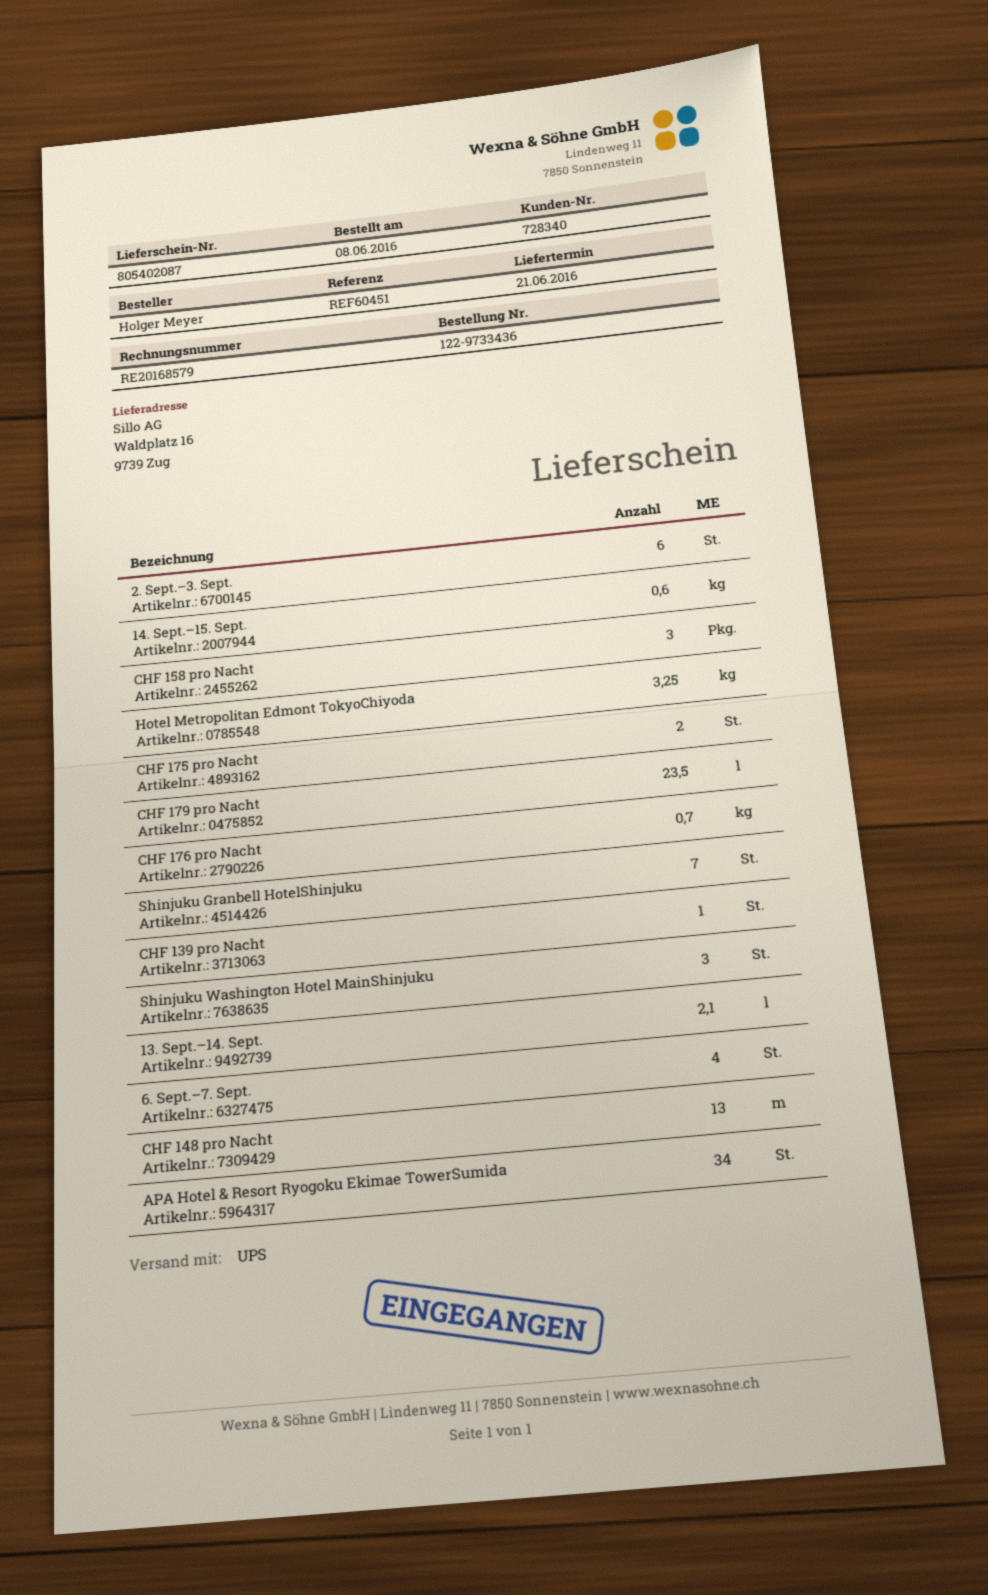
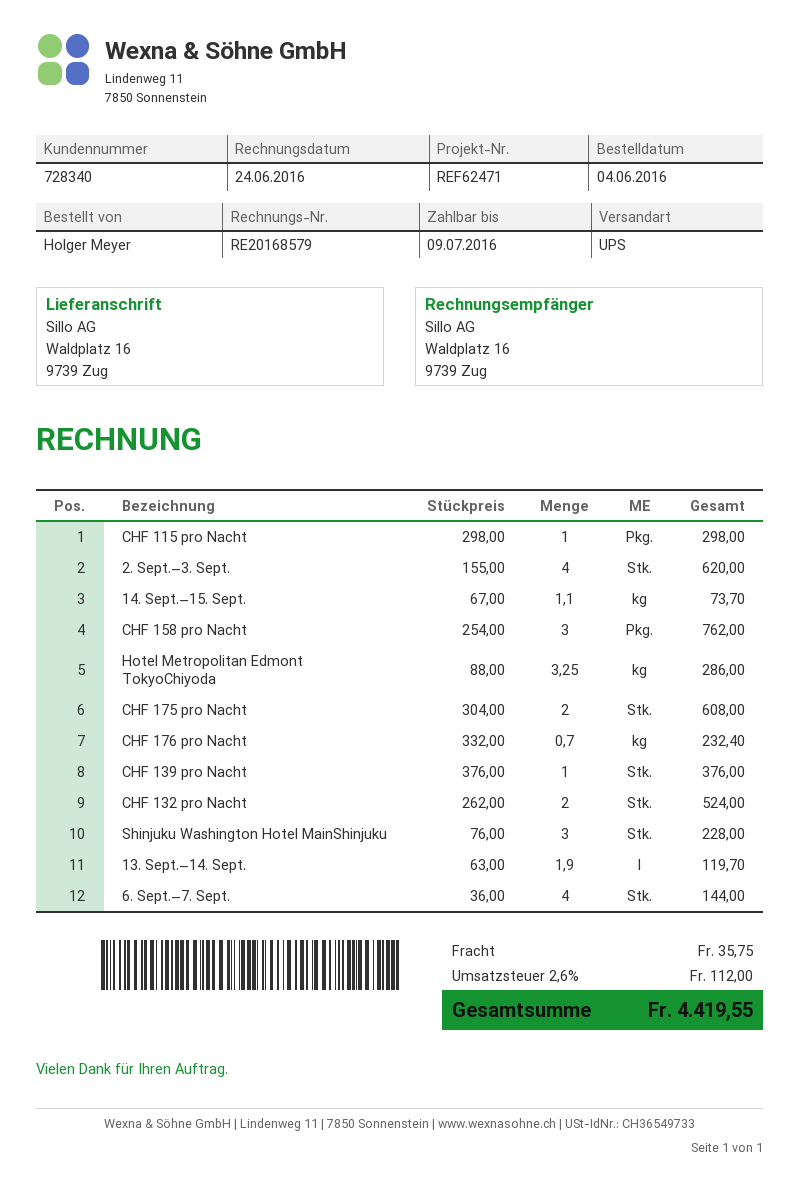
order date: 2016-06-08 -> 2016-06-04
reference: REF60451 -> REF62471
2. Sept.–3. Sept.: 6 -> 4
14. Sept.–15. Sept.: 0.6 -> 1.1
CHF 179 pro Nacht: 23.5 -> none
Shinjuku Granbell HotelShinjuku: 7 -> none
13. Sept.–14. Sept.: 2.1 -> 1.9
CHF 148 pro Nacht: 13 -> none
APA Hotel & Resort Ryogoku Ekimae TowerSumida: 34 -> none
CHF 115 pro Nacht: none -> 1
CHF 132 pro Nacht: none -> 2

